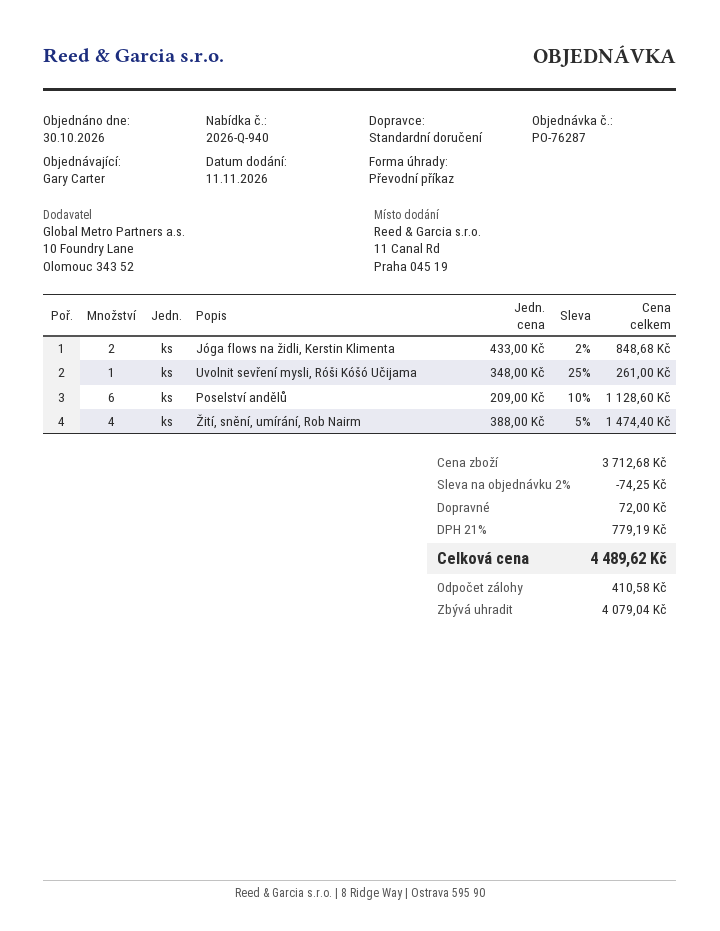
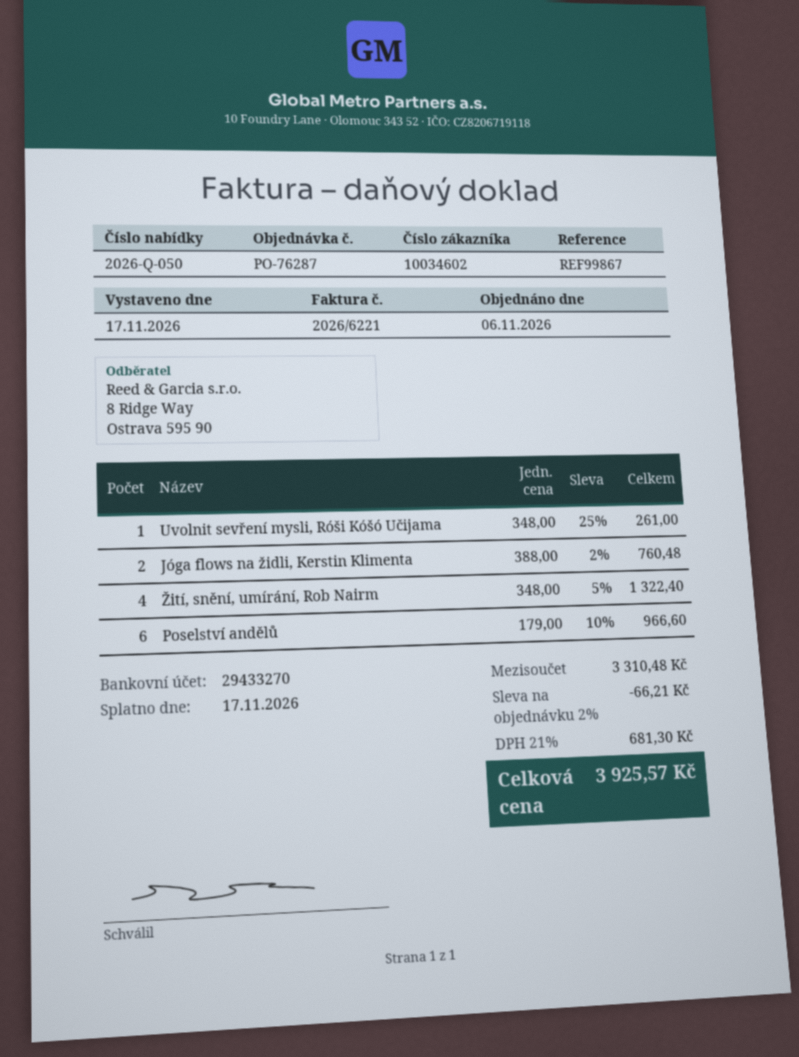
quote number: 2026-Q-940 -> 2026-Q-050
order date: 2026-10-30 -> 2026-11-06
Jóga flows na židli, Kerstin Klimenta: 2 x 433.00 - 2% = 848.68 -> 2 x 388.00 - 2% = 760.48
Poselství andělů: 6 x 209.00 - 10% = 1128.60 -> 6 x 179.00 - 10% = 966.60
Žití, snění, umírání, Rob Nairm: 4 x 388.00 - 5% = 1474.40 -> 4 x 348.00 - 5% = 1322.40
subtotal: 3712.68 -> 3310.48
discount: 2% = 74.25 -> 2% = 66.21
shipping: 72.00 -> none
tax: 21% = 779.19 -> 21% = 681.30
total: 4489.62 -> 3925.57

